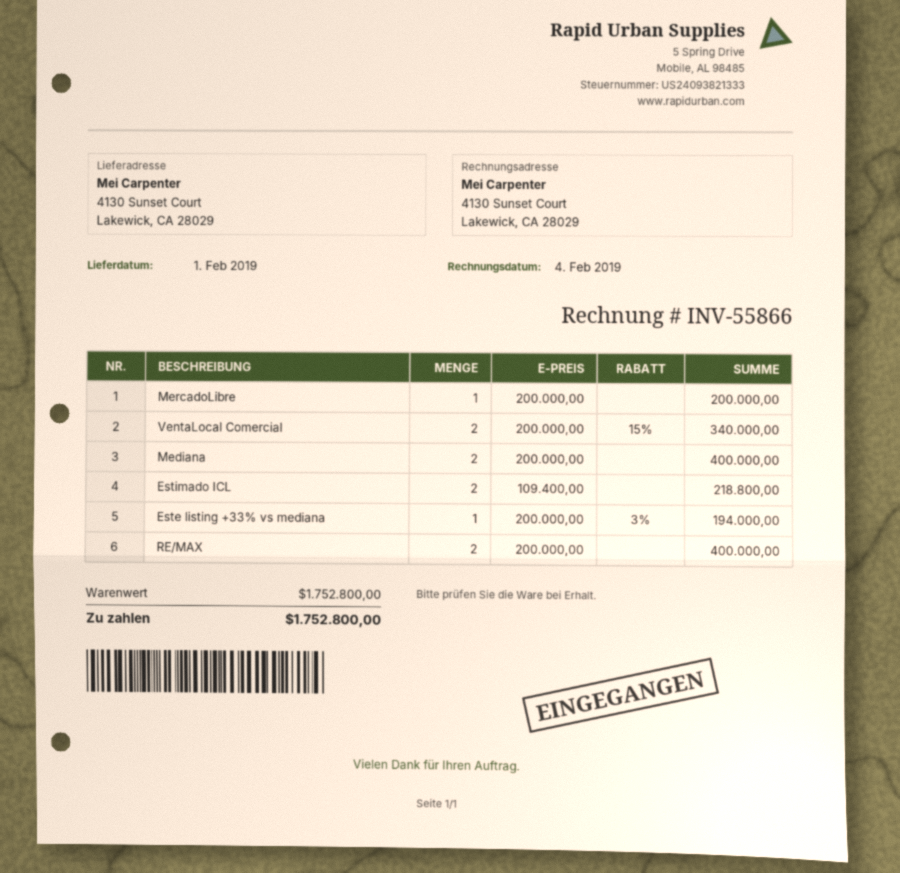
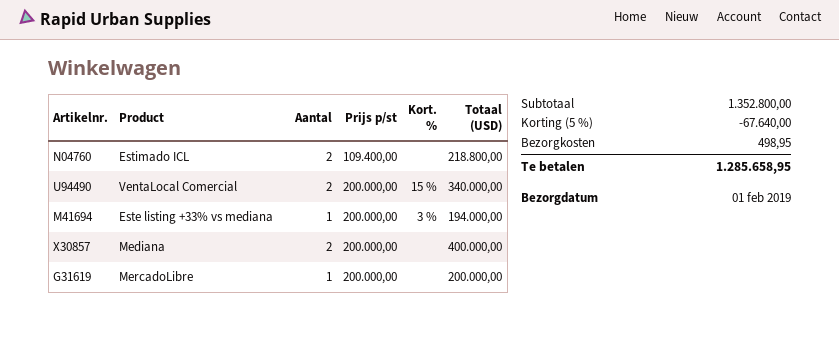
RE/MAX: 2 x 200000.00 = 400000.00 -> none
subtotal: 1752800.00 -> 1352800.00
discount: none -> 5% = 67640.00
shipping: none -> 498.95
total: 1752800.00 -> 1285658.95

